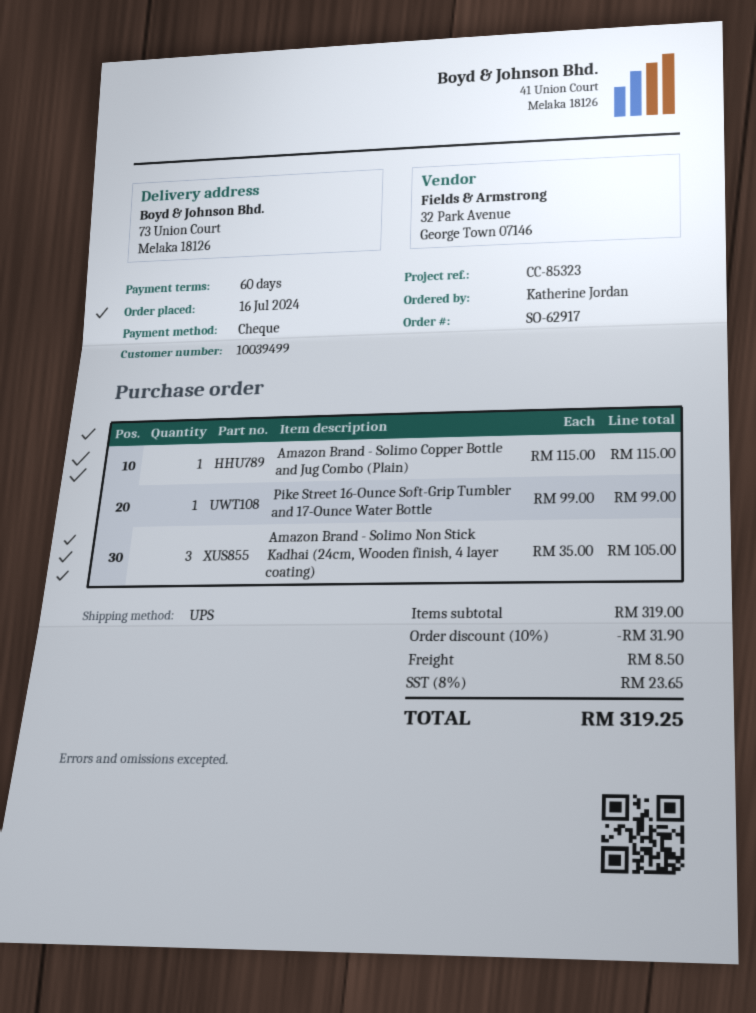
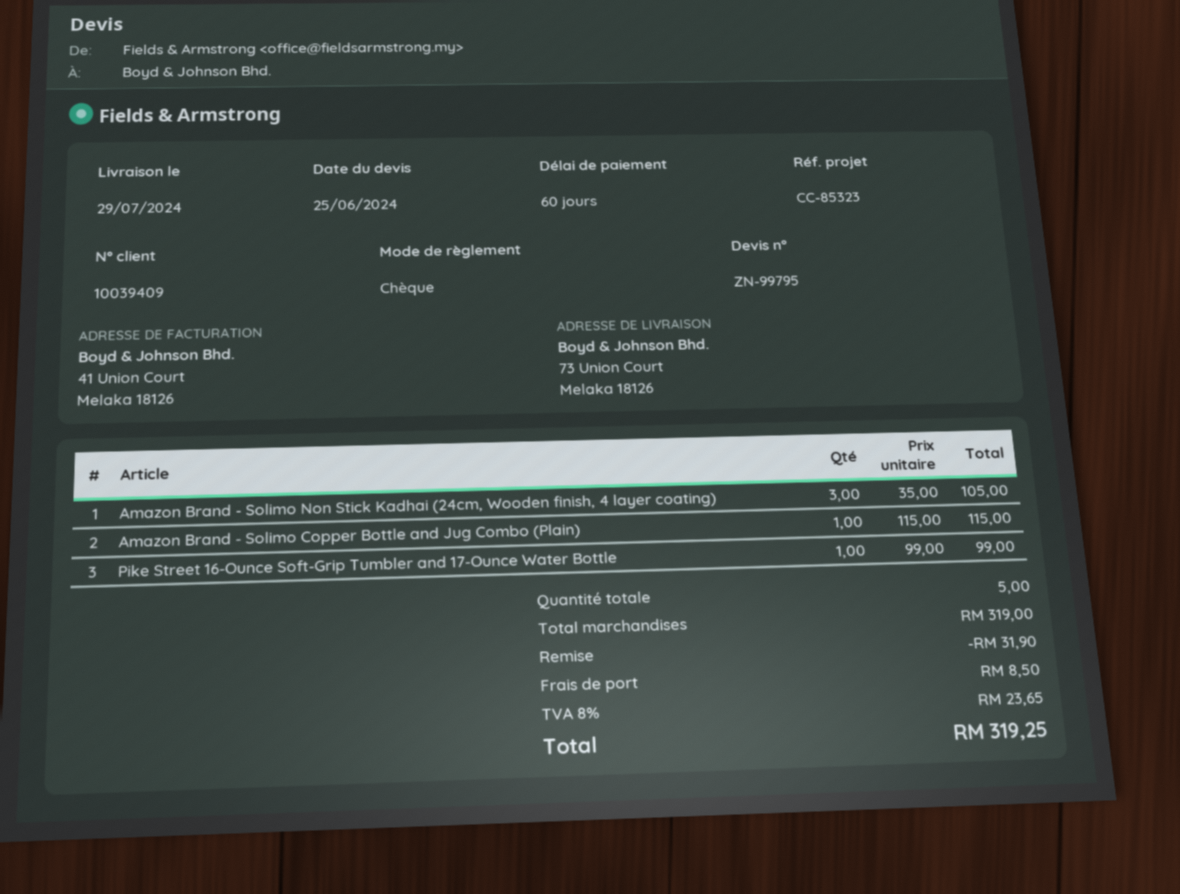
customer number: 10039499 -> 10039409

